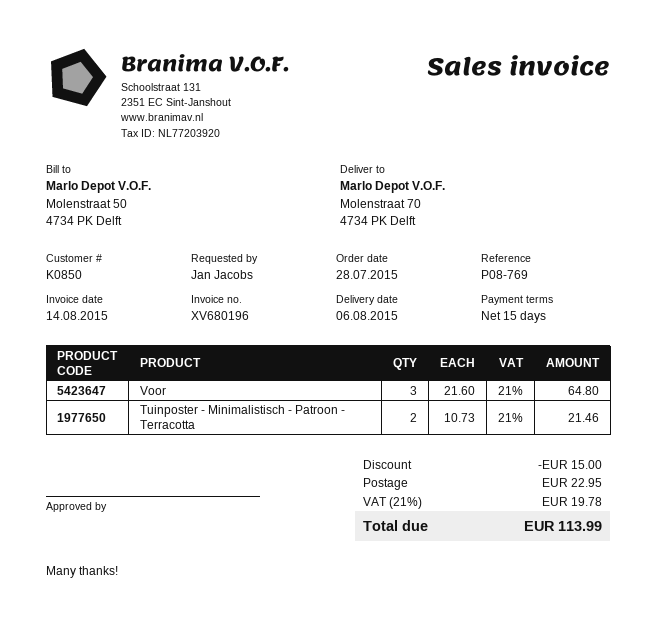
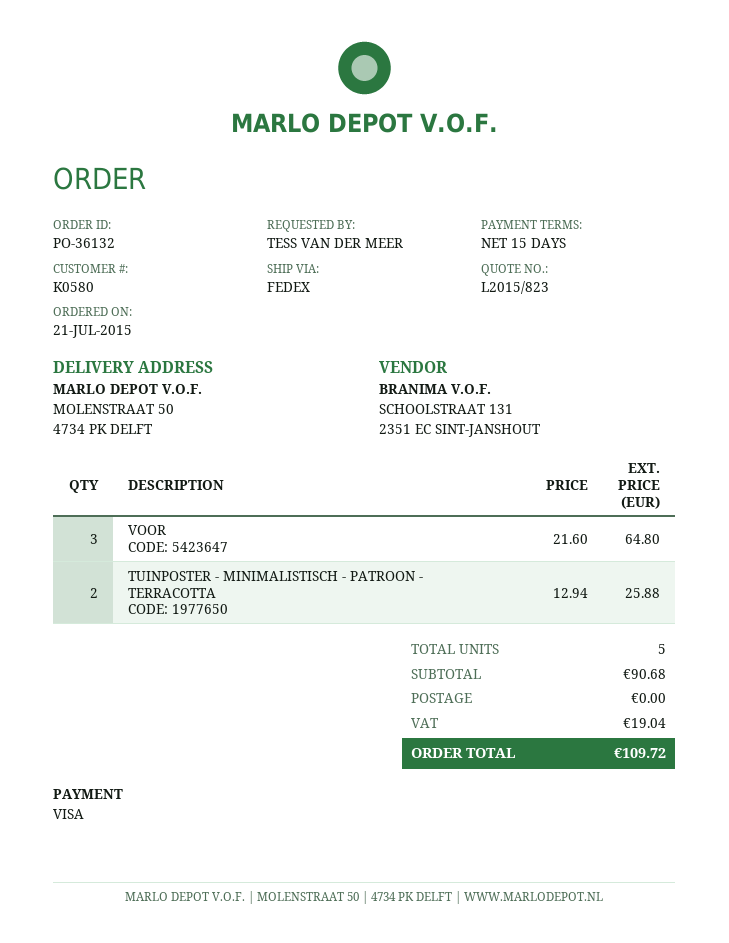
order date: 2015-07-28 -> 2015-07-21
customer number: K0850 -> K0580
ordered by: Jan Jacobs -> TESS VAN DER MEER
ship to: Molenstraat 70, 4734 PK Delft -> MOLENSTRAAT 50, 4734 PK DELFT
Tuinposter - Minimalistisch - Patroon - Terracotta: 2 x 10.73 = 21.46 -> 2 x 12.94 = 25.88
discount: 15.00 -> none
shipping: 22.95 -> 0.00
tax: 19.78 -> 19.04
total: 113.99 -> 109.72

